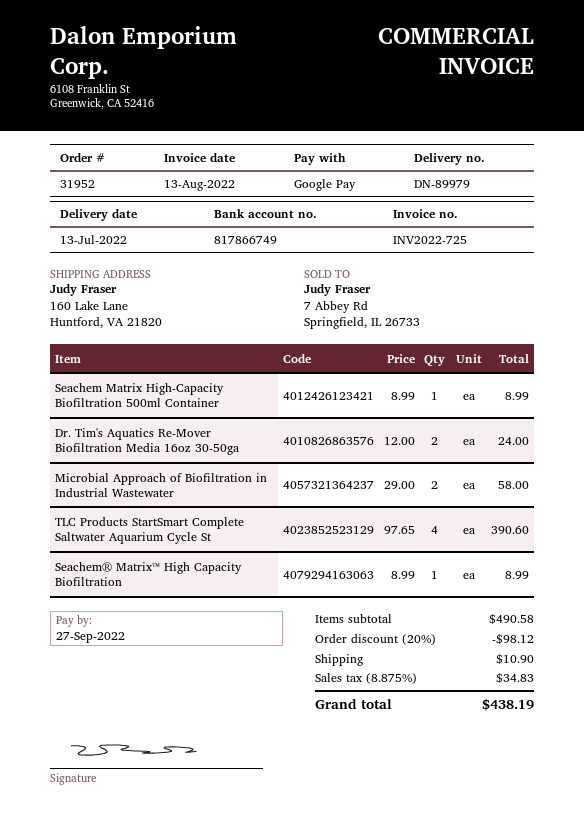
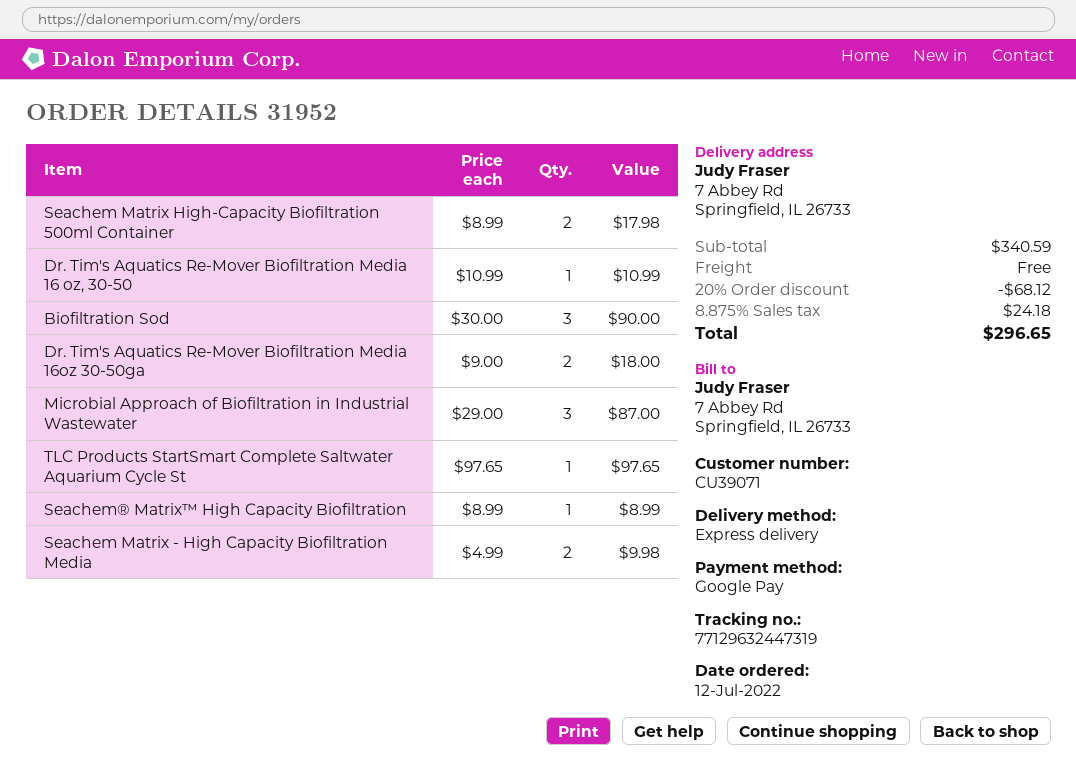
ship to: 160 Lake Lane, Huntford, VA 21820 -> 7 Abbey Rd, Springfield, IL 26733
Seachem Matrix High-Capacity Biofiltration 500ml Container: 1 x 8.99 = 8.99 -> 2 x 8.99 = 17.98
Dr. Tim's Aquatics Re-Mover Biofiltration Media 16oz 30-50ga: 2 x 12.00 = 24.00 -> 2 x 9.00 = 18.00
Microbial Approach of Biofiltration in Industrial Wastewater: 2 x 29.00 = 58.00 -> 3 x 29.00 = 87.00
TLC Products StartSmart Complete Saltwater Aquarium Cycle St: 4 x 97.65 = 390.60 -> 1 x 97.65 = 97.65
Dr. Tim's Aquatics Re-Mover Biofiltration Media 16 oz, 30-50: none -> 1 x 10.99 = 10.99
Biofiltration Sod: none -> 3 x 30.00 = 90.00
Seachem Matrix - High Capacity Biofiltration Media: none -> 2 x 4.99 = 9.98
subtotal: 490.58 -> 340.59
discount: 20% = 98.12 -> 20% = 68.12
shipping: 10.90 -> 0.00
tax: 8.875% = 34.83 -> 8.875% = 24.18
total: 438.19 -> 296.65

